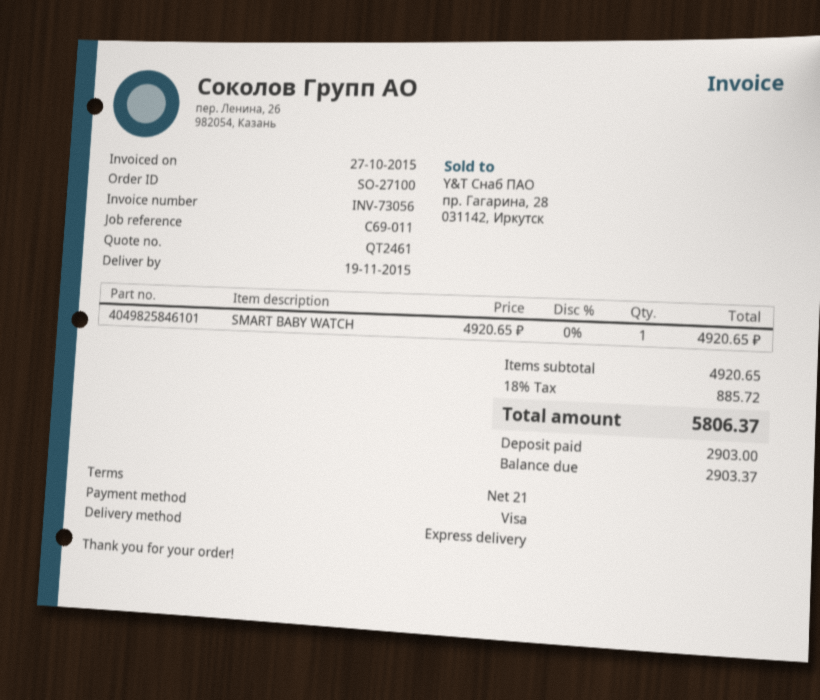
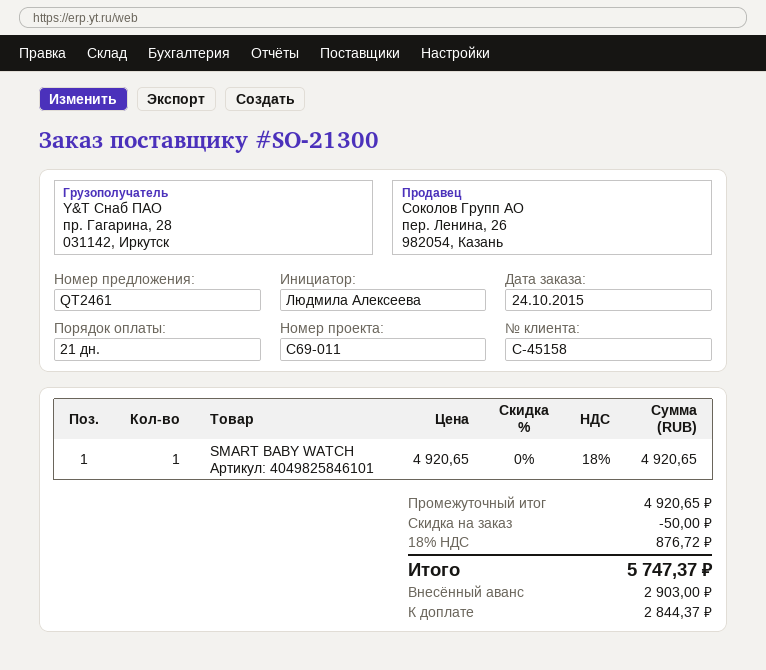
order number: SO-27100 -> SO-21300
discount: none -> 50.00
tax: 18% = 885.72 -> 18% = 876.72
total: 5806.37 -> 5747.37
balance: 2903.37 -> 2844.37

